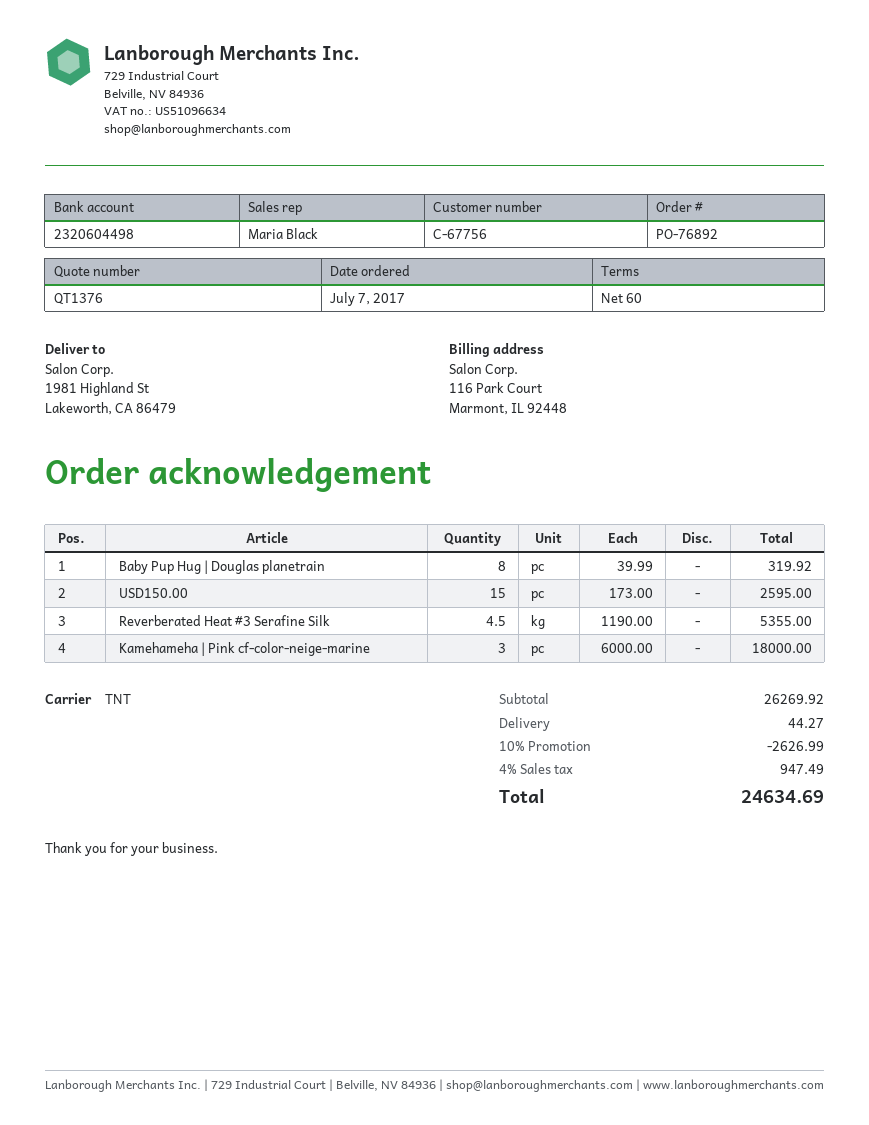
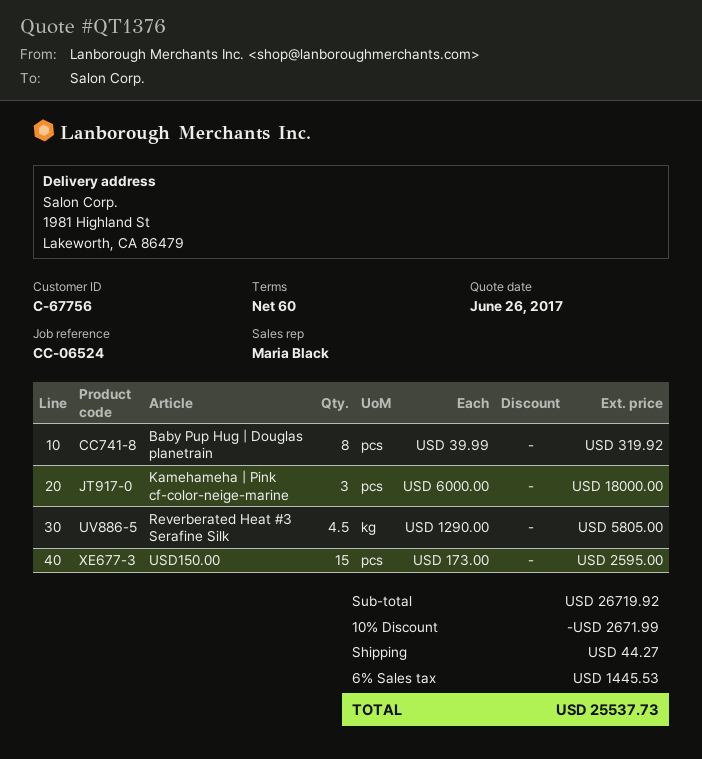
Reverberated Heat #3 Serafine Silk: 4.5 x 1190.00 = 5355.00 -> 4.5 x 1290.00 = 5805.00
subtotal: 26269.92 -> 26719.92
discount: 10% = 2626.99 -> 10% = 2671.99
tax: 4% = 947.49 -> 6% = 1445.53
total: 24634.69 -> 25537.73

